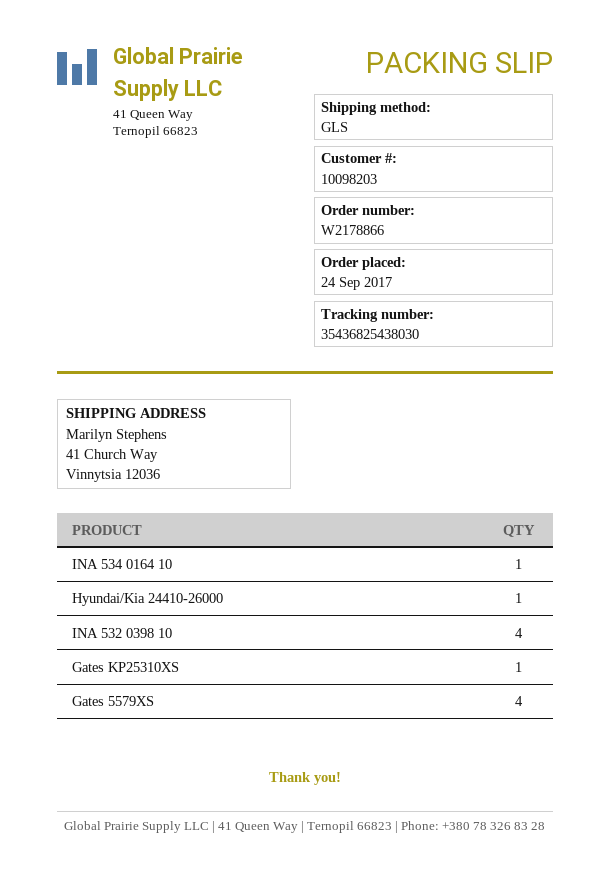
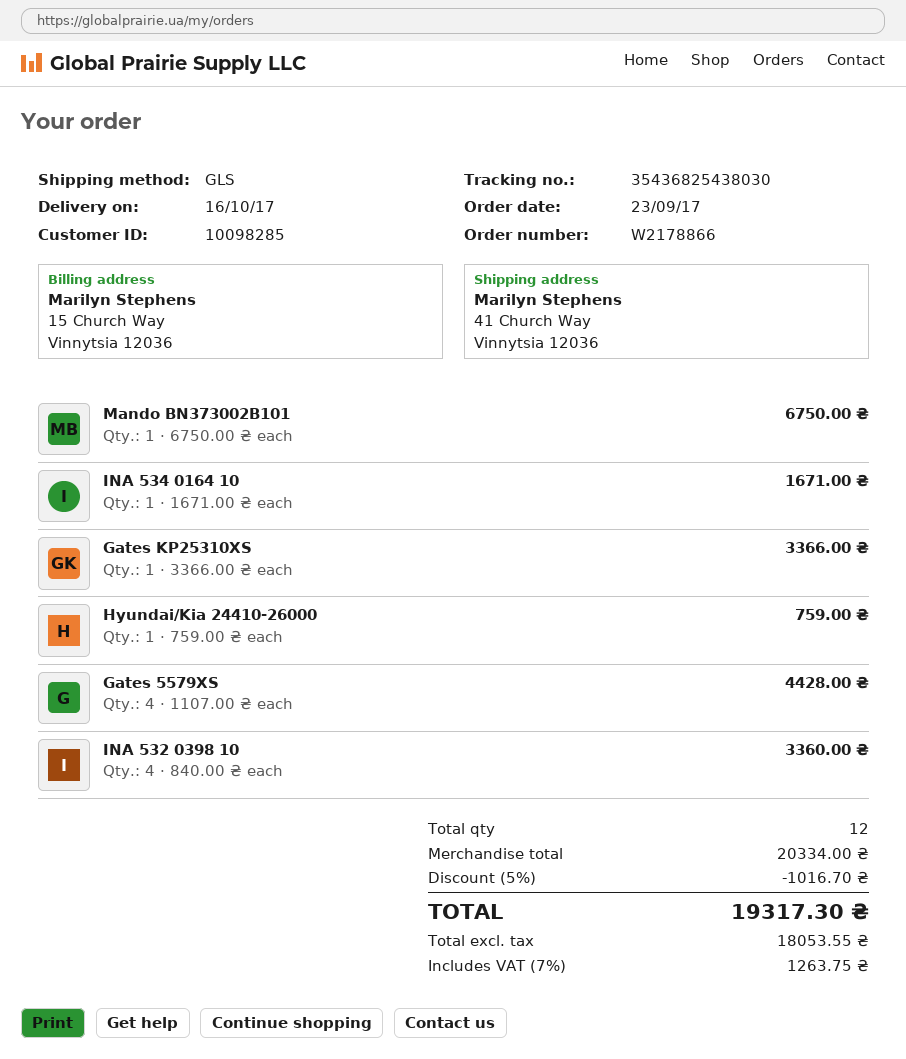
order date: 2017-09-24 -> 2017-09-23
customer number: 10098203 -> 10098285
Mando BN373002B101: none -> 1

